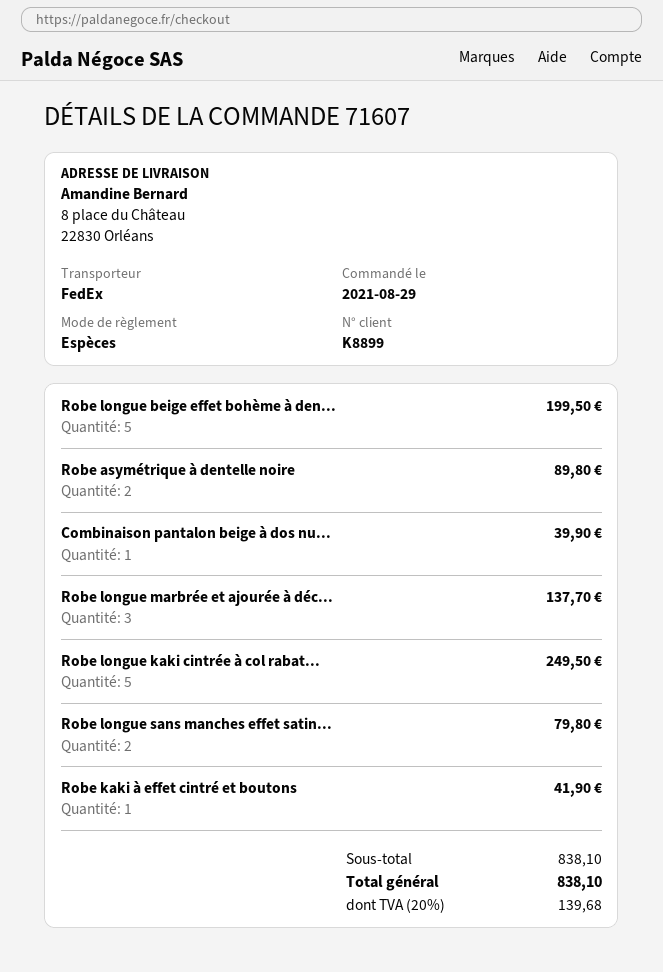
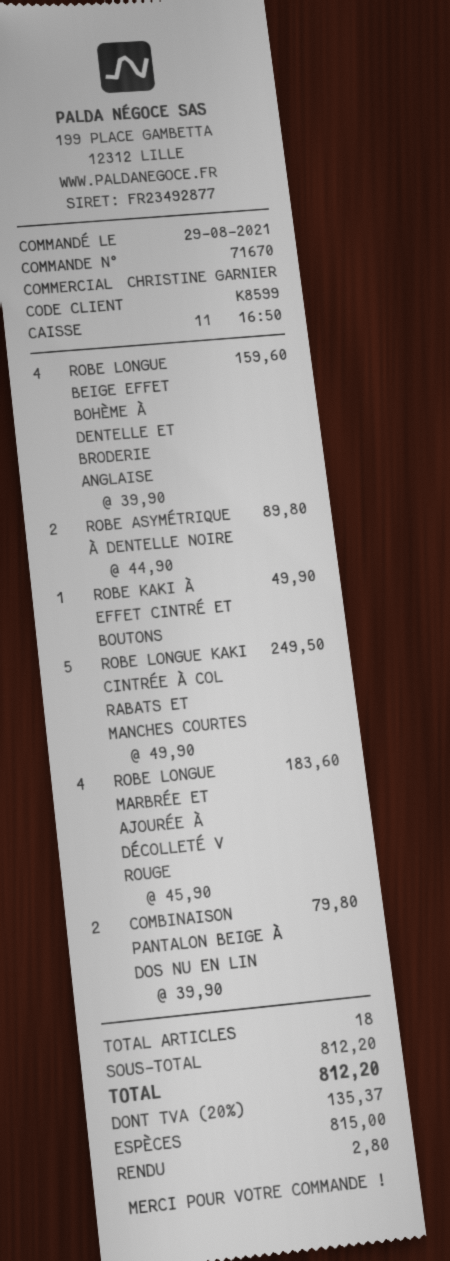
order number: 71607 -> 71670
customer number: K8899 -> K8599
Robe longue beige effet bohème à den...: 5 for 199.50 -> 4 for 159.60
Combinaison pantalon beige à dos nu...: 1 for 39.90 -> 2 for 79.80
Robe longue marbrée et ajourée à déc...: 3 for 137.70 -> 4 for 183.60
Robe longue sans manches effet satin...: 2 for 79.80 -> none
Robe kaki à effet cintré et boutons: 1 for 41.90 -> 1 for 49.90
subtotal: 838.10 -> 812.20
tax: 20% = 139.68 -> 20% = 135.37
total: 838.10 -> 812.20

